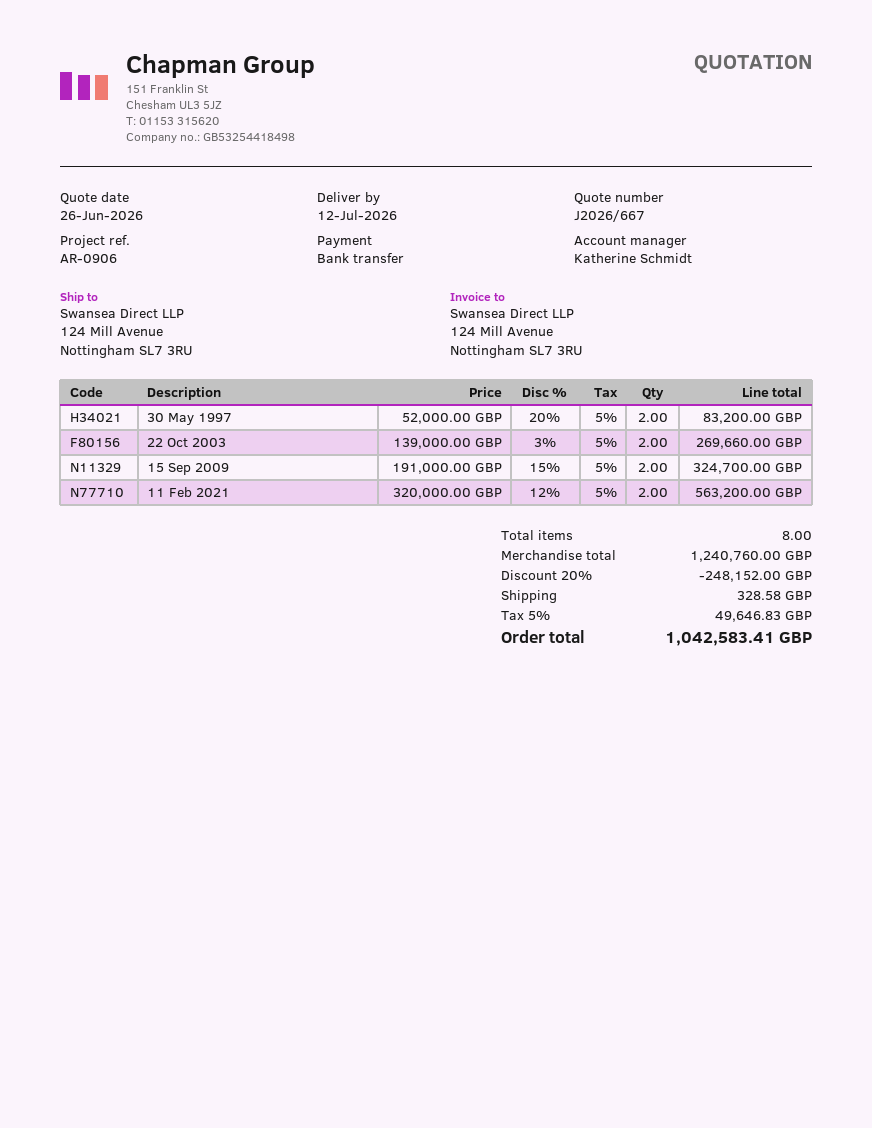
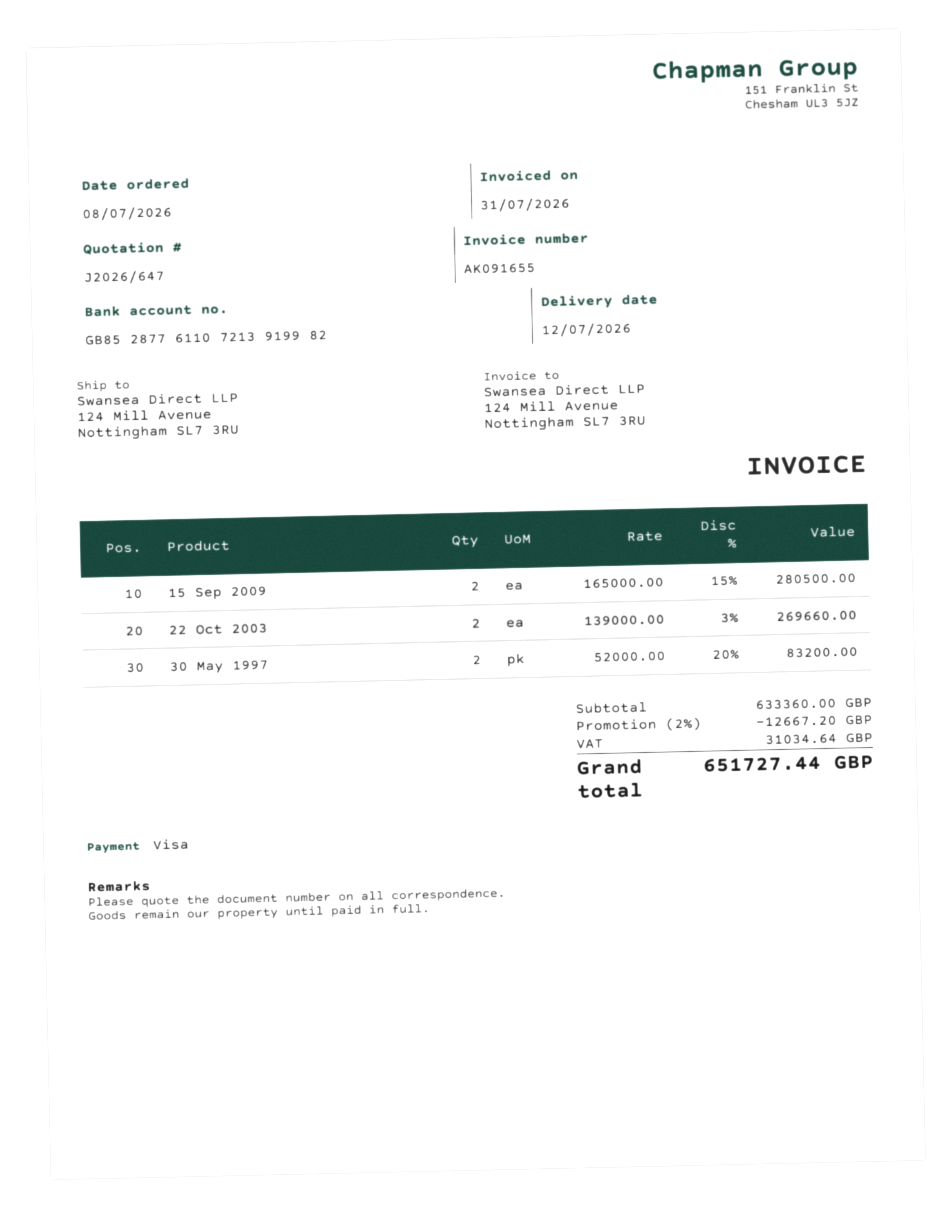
quote number: J2026/667 -> J2026/647
payment method: bank transfer -> Visa
15 Sep 2009: 2 x 191000.00 - 15% = 324700.00 -> 2 x 165000.00 - 15% = 280500.00
11 Feb 2021: 2 x 320000.00 - 12% = 563200.00 -> none
subtotal: 1240760.00 -> 633360.00
discount: 20% = 248152.00 -> 2% = 12667.20
shipping: 328.58 -> none
tax: 49646.83 -> 31034.64
total: 1042583.41 -> 651727.44

